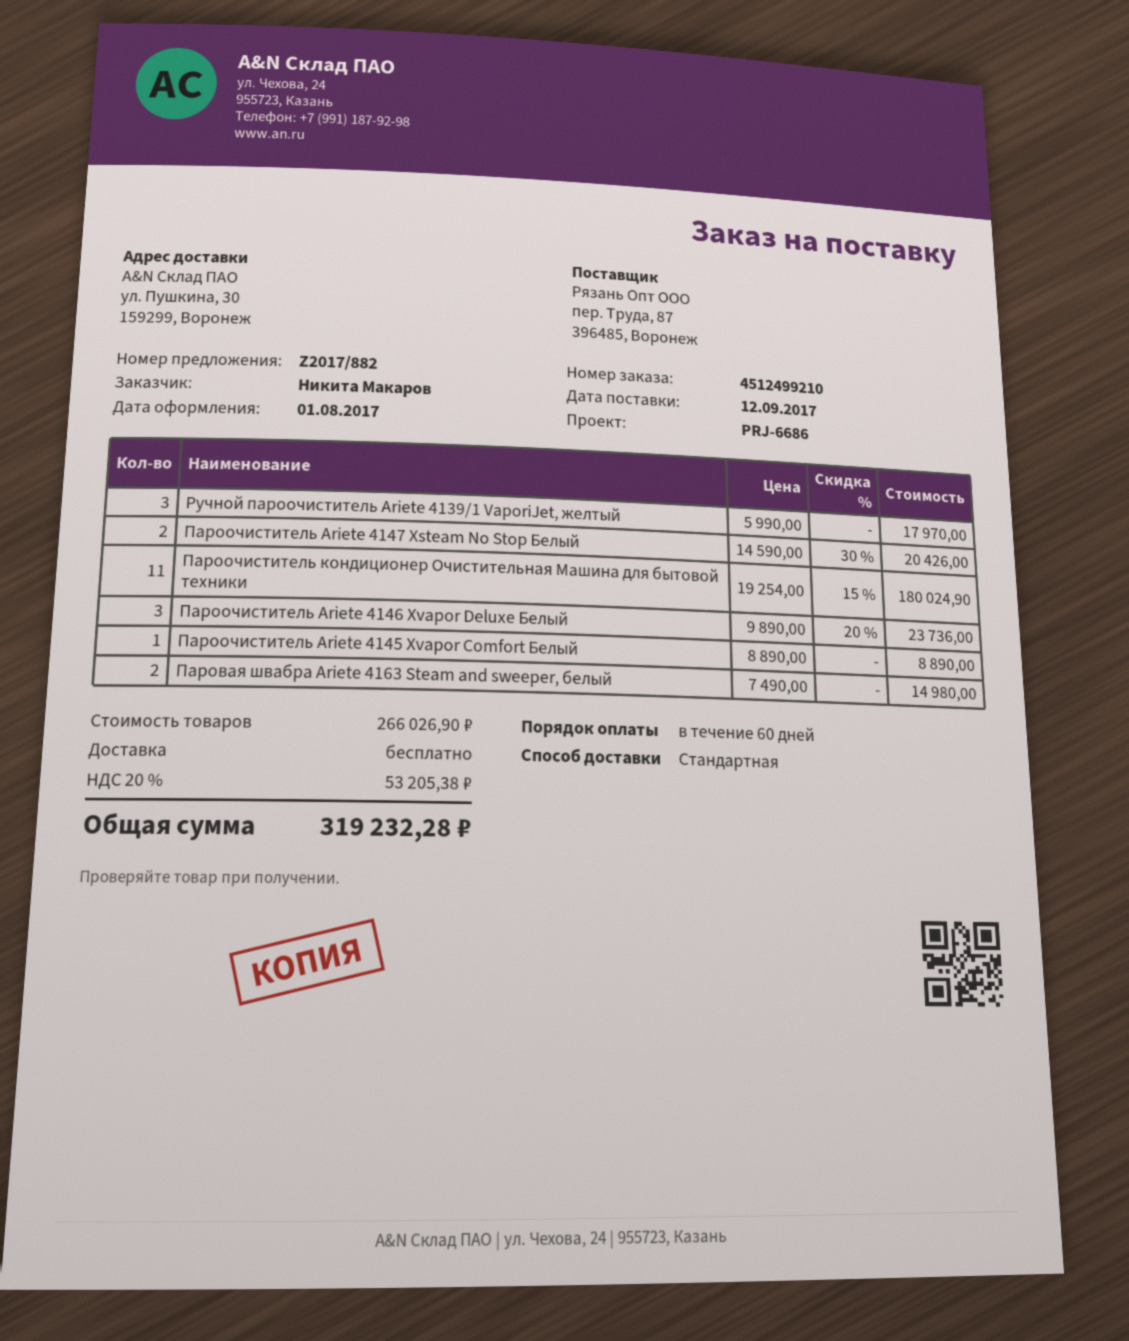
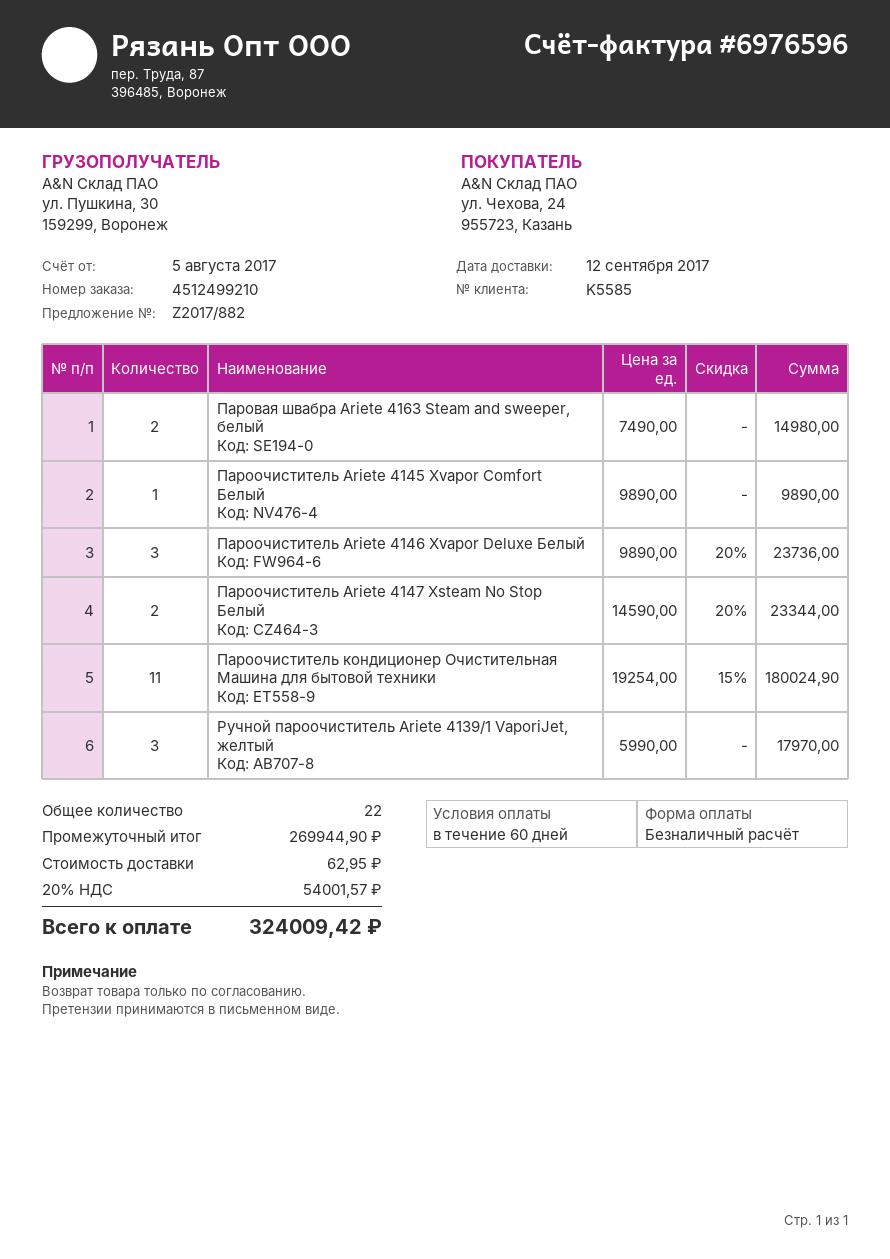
Пароочиститель Ariete 4147 Xsteam No Stop Белый: 2 x 14590.00 - 30% = 20426.00 -> 2 x 14590.00 - 20% = 23344.00
Пароочиститель Ariete 4145 Xvapor Comfort Белый: 1 x 8890.00 = 8890.00 -> 1 x 9890.00 = 9890.00
subtotal: 266026.90 -> 269944.90
shipping: 0.00 -> 62.95
tax: 20% = 53205.38 -> 20% = 54001.57
total: 319232.28 -> 324009.42

